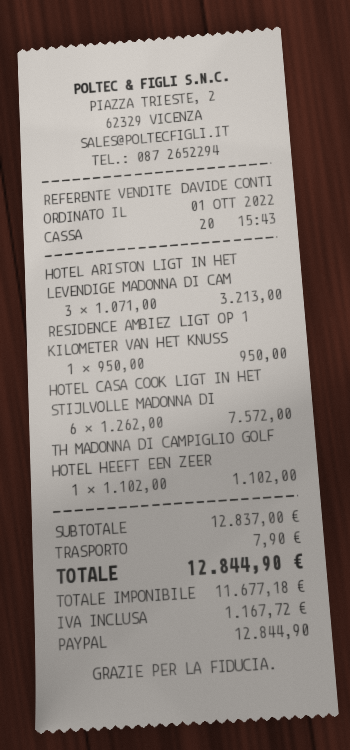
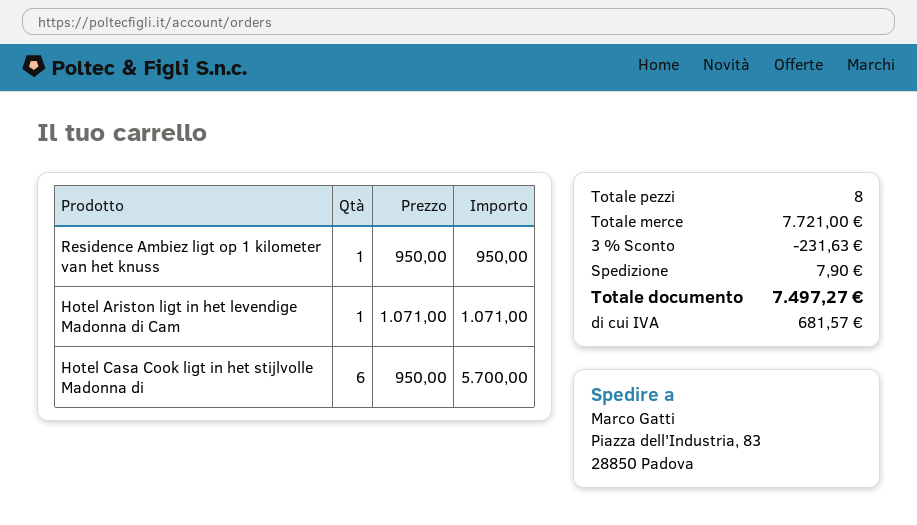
HOTEL ARISTON LIGT IN HET LEVENDIGE MADONNA DI CAM: 3 x 1071.00 = 3213.00 -> 1 x 1071.00 = 1071.00
HOTEL CASA COOK LIGT IN HET STIJLVOLLE MADONNA DI: 6 x 1262.00 = 7572.00 -> 6 x 950.00 = 5700.00
TH MADONNA DI CAMPIGLIO GOLF HOTEL HEEFT EEN ZEER: 1 x 1102.00 = 1102.00 -> none
subtotal: 12837.00 -> 7721.00
discount: none -> 3% = 231.63
tax: 1167.72 -> 681.57
total: 12844.90 -> 7497.27

